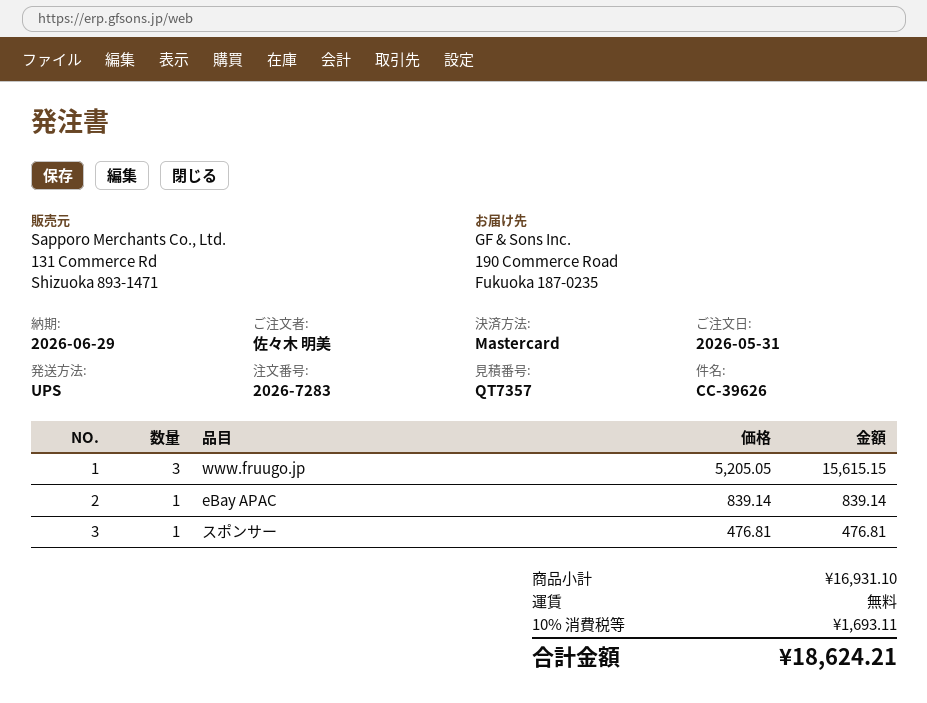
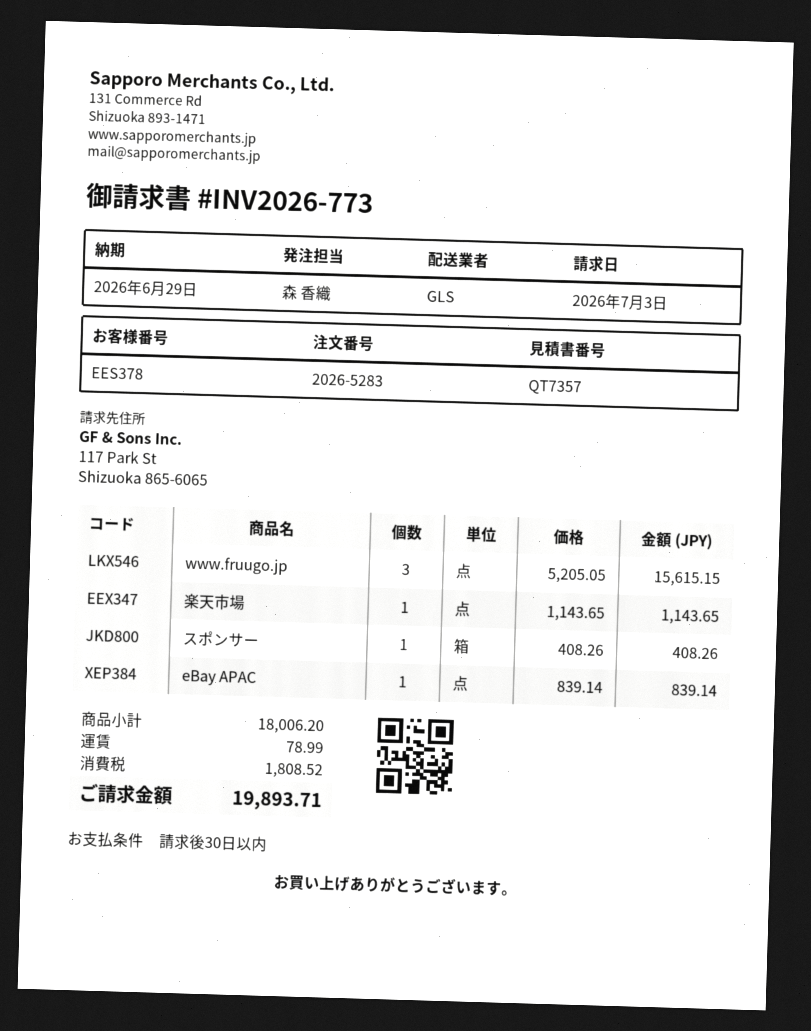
order number: 2026-7283 -> 2026-5283
ordered by: 佐々木 明美 -> 森 香織
shipping method: UPS -> GLS
スポンサー: 1 x 476.81 = 476.81 -> 1 x 408.26 = 408.26
楽天市場: none -> 1 x 1143.65 = 1143.65
subtotal: 16931.10 -> 18006.20
shipping: 0.00 -> 78.99
tax: 1693.11 -> 1808.52
total: 18624.21 -> 19893.71

